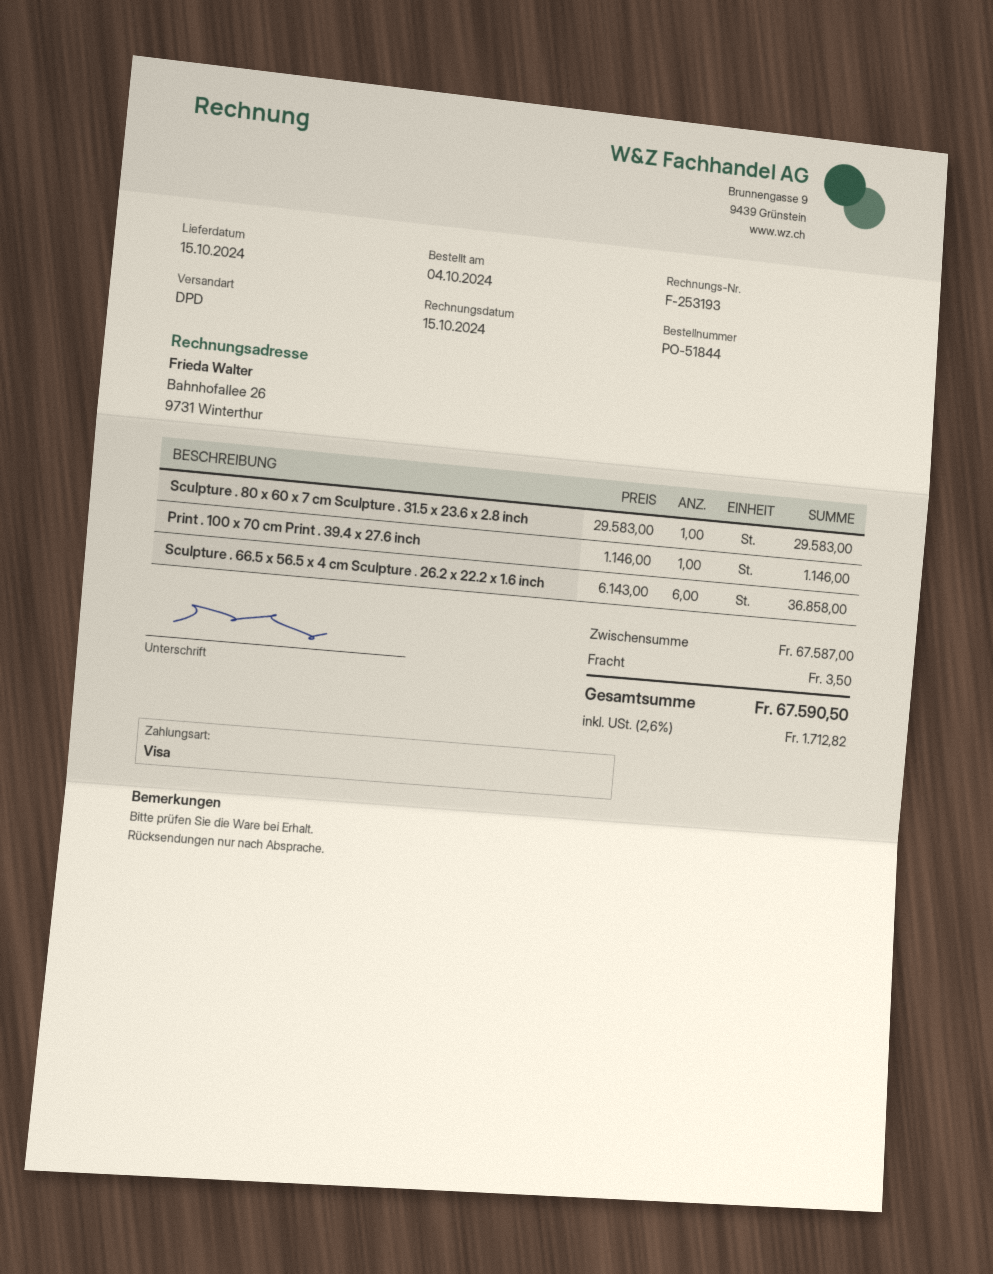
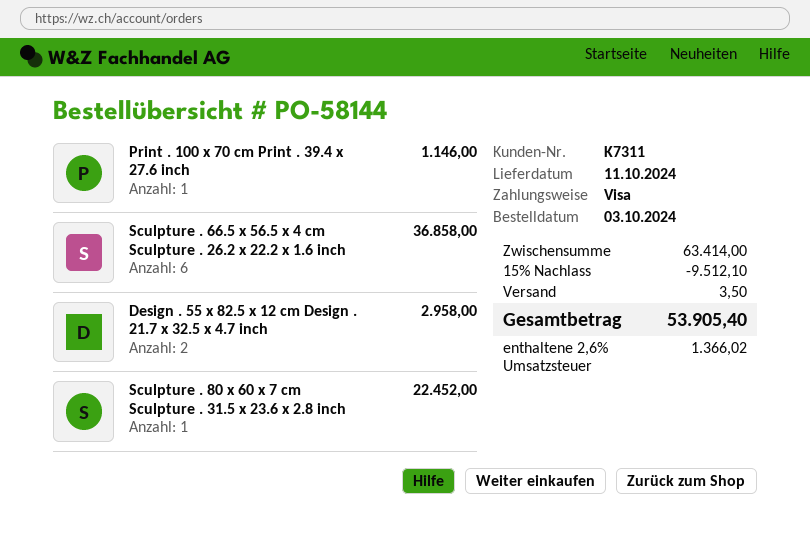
order number: PO-51844 -> PO-58144
order date: 2024-10-04 -> 2024-10-03
delivery date: 2024-10-15 -> 2024-10-11
Sculpture . 80 x 60 x 7 cm Sculpture . 31.5 x 23.6 x 2.8 inch: 1 for 29583.00 -> 1 for 22452.00
Design . 55 x 82.5 x 12 cm Design . 21.7 x 32.5 x 4.7 inch: none -> 2 for 2958.00
subtotal: 67587.00 -> 63414.00
discount: none -> 15% = 9512.10
tax: 2.6% = 1712.82 -> 2.6% = 1366.02
total: 67590.50 -> 53905.40

